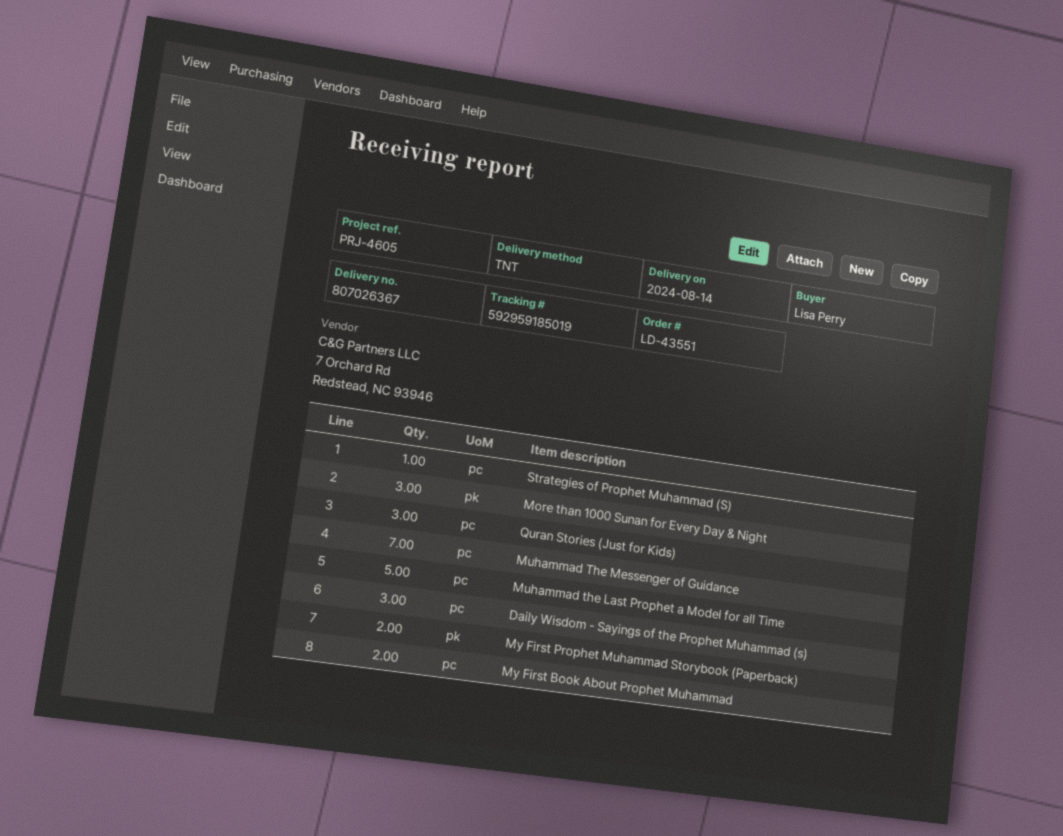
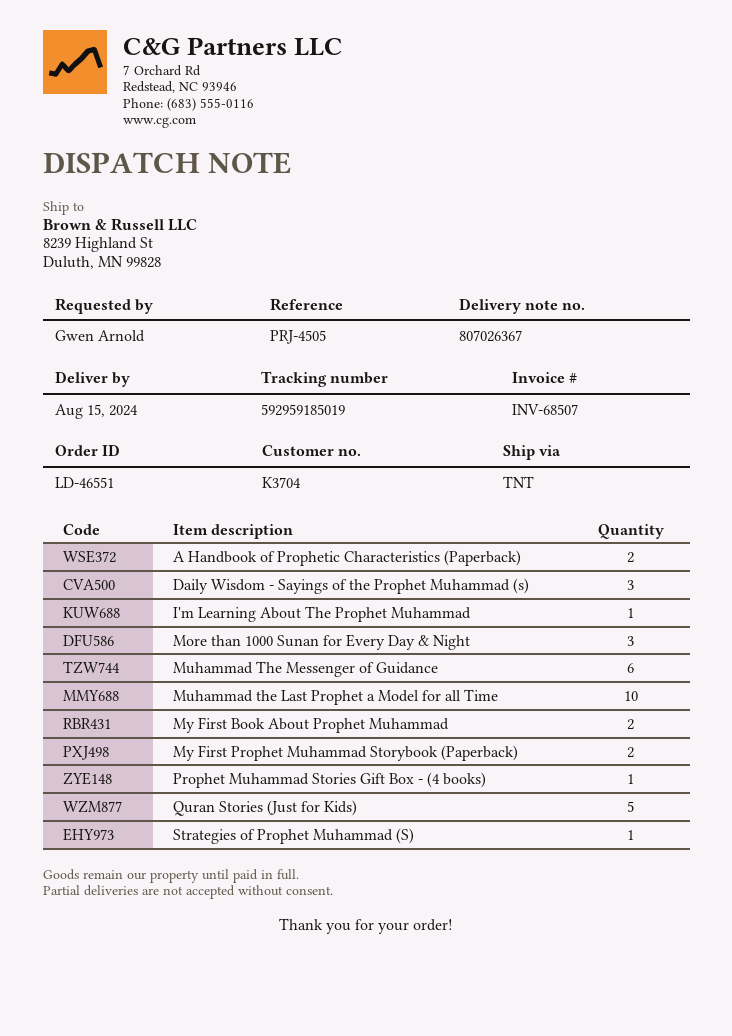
order number: LD-43551 -> LD-46551
delivery date: 2024-08-14 -> 2024-08-15
reference: PRJ-4605 -> PRJ-4505
ordered by: Lisa Perry -> Gwen Arnold
Quran Stories (Just for Kids): 3 -> 5
Muhammad The Messenger of Guidance: 7 -> 6
Muhammad the Last Prophet a Model for all Time: 5 -> 10
A Handbook of Prophetic Characteristics (Paperback): none -> 2
I'm Learning About The Prophet Muhammad: none -> 1
Prophet Muhammad Stories Gift Box - (4 books): none -> 1

